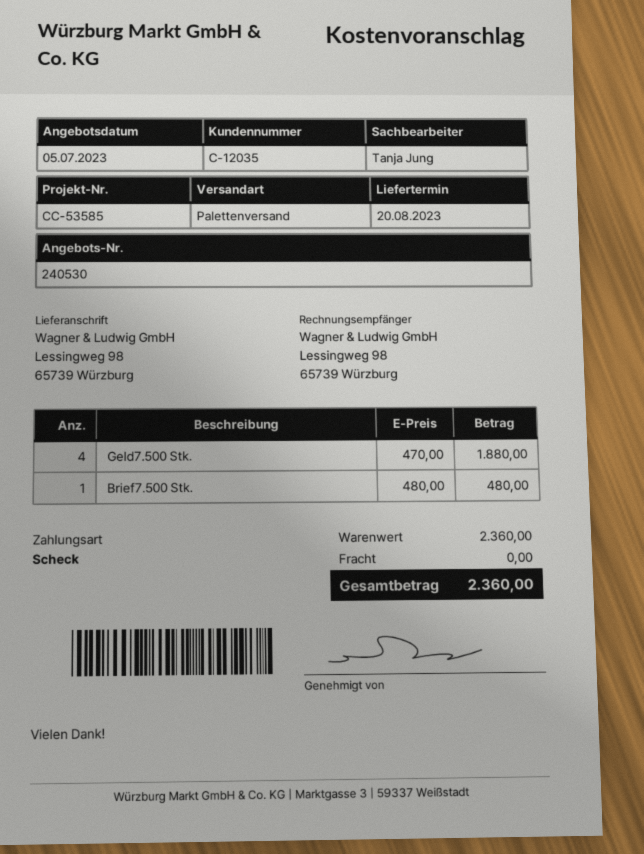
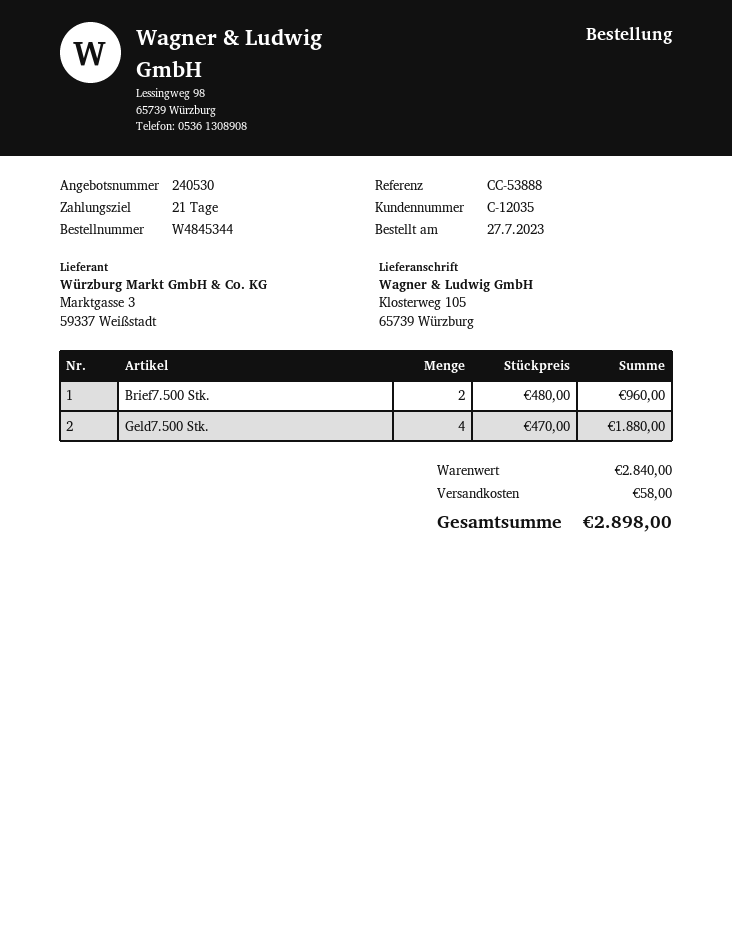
reference: CC-53585 -> CC-53888
ship to: Lessingweg 98, 65739 Würzburg -> Klosterweg 105, 65739 Würzburg
Brief7.500 Stk.: 1 x 480.00 = 480.00 -> 2 x 480.00 = 960.00
subtotal: 2360.00 -> 2840.00
shipping: 0.00 -> 58.00
total: 2360.00 -> 2898.00

